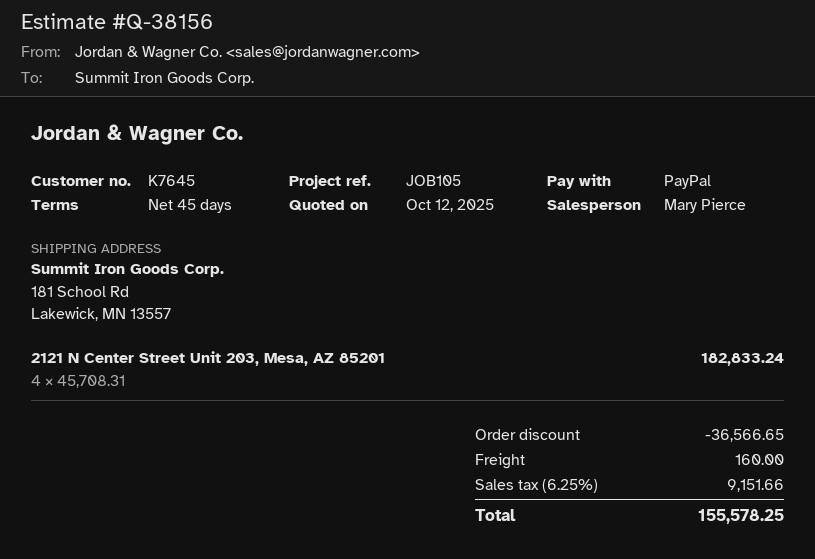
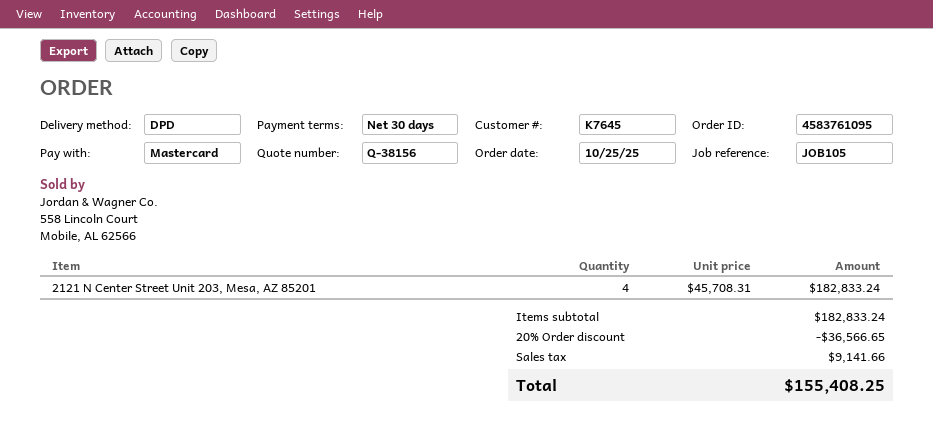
payment terms: 45 days -> 30 days
payment method: PayPal -> Mastercard
shipping: 160.00 -> none
tax: 9151.66 -> 9141.66
total: 155578.25 -> 155408.25

